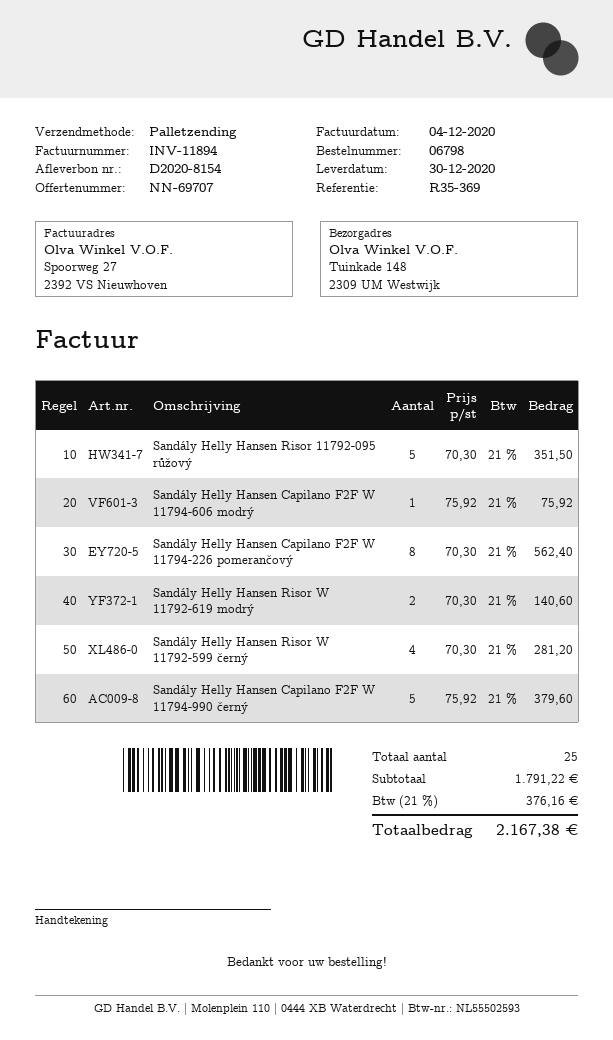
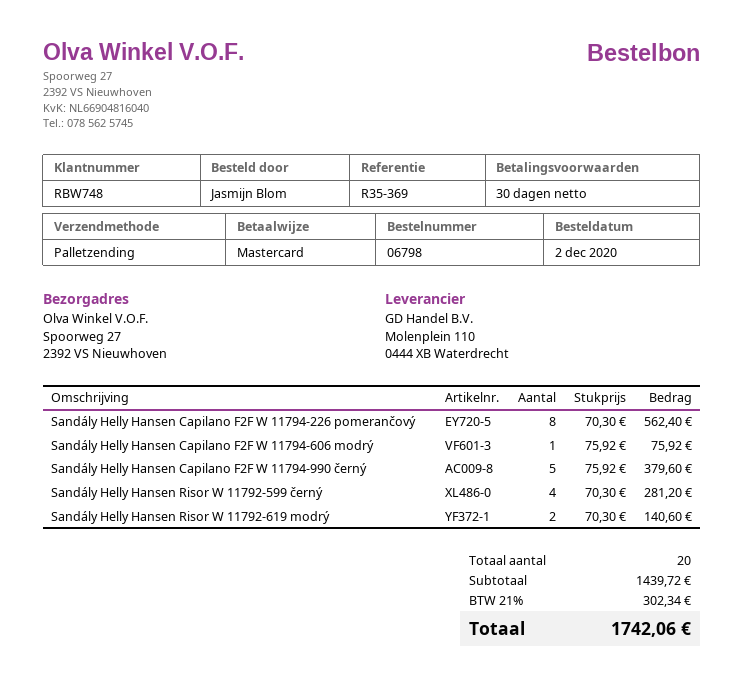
ship to: Tuinkade 148, 2309 UM Westwijk -> Spoorweg 27, 2392 VS Nieuwhoven
Sandály Helly Hansen Risor 11792-095 růžový: 5 x 70.30 = 351.50 -> none
total quantity: 25 -> 20
subtotal: 1791.22 -> 1439.72
tax: 21% = 376.16 -> 21% = 302.34
total: 2167.38 -> 1742.06

